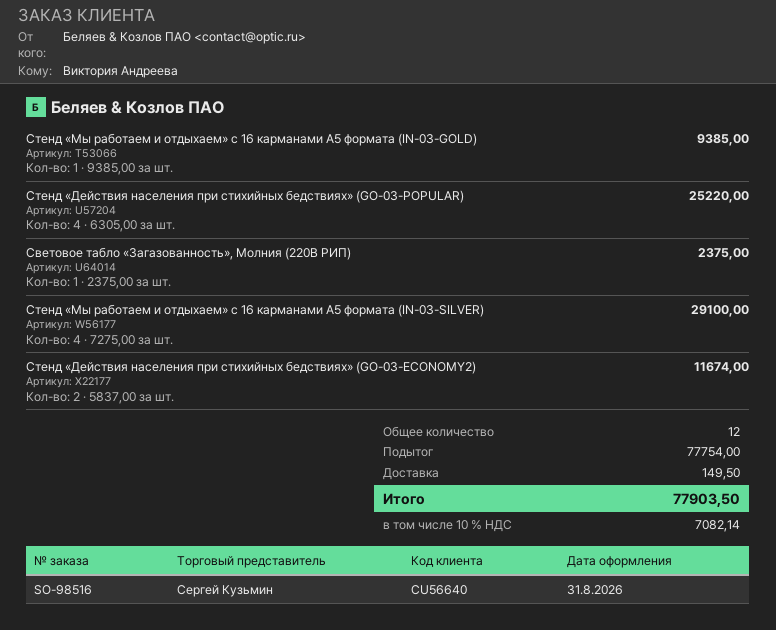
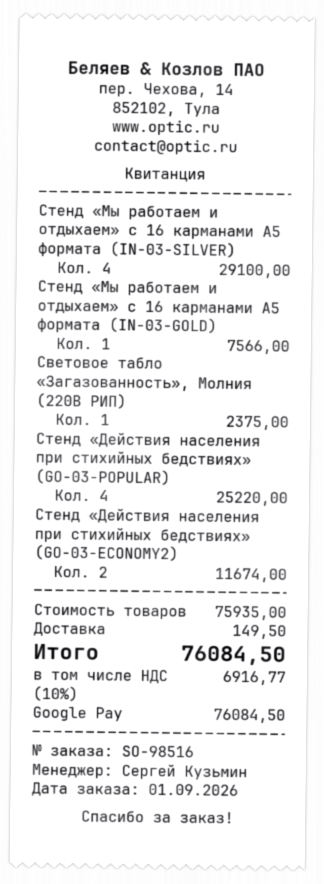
order date: 2026-08-31 -> 2026-09-01
Стенд «Мы работаем и отдыхаем» с 16 карманами А5 формата (IN-03-GOLD): 1 for 9385.00 -> 1 for 7566.00
subtotal: 77754.00 -> 75935.00
tax: 10% = 7082.14 -> 10% = 6916.77
total: 77903.50 -> 76084.50

